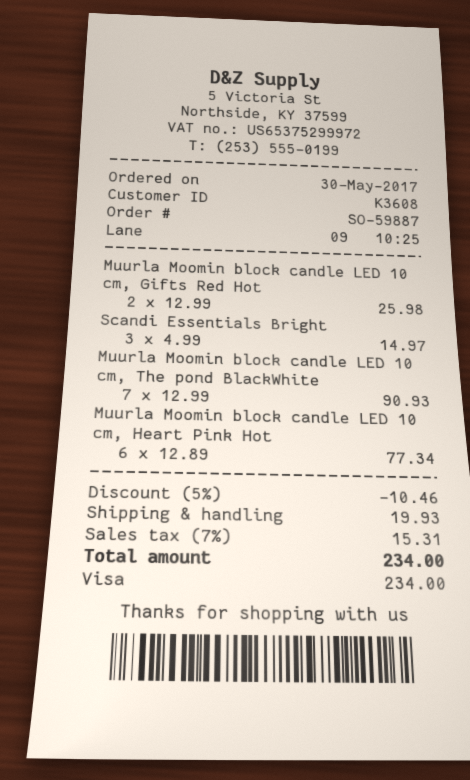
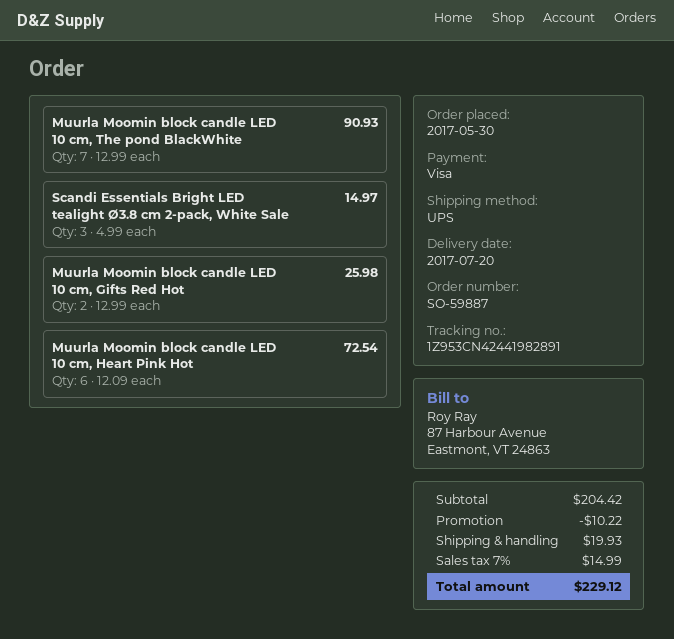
Muurla Moomin block candle LED 10 cm, Heart Pink Hot: 6 x 12.89 = 77.34 -> 6 x 12.09 = 72.54
discount: 10.46 -> 10.22
tax: 7% = 15.31 -> 7% = 14.99
total: 234.00 -> 229.12

